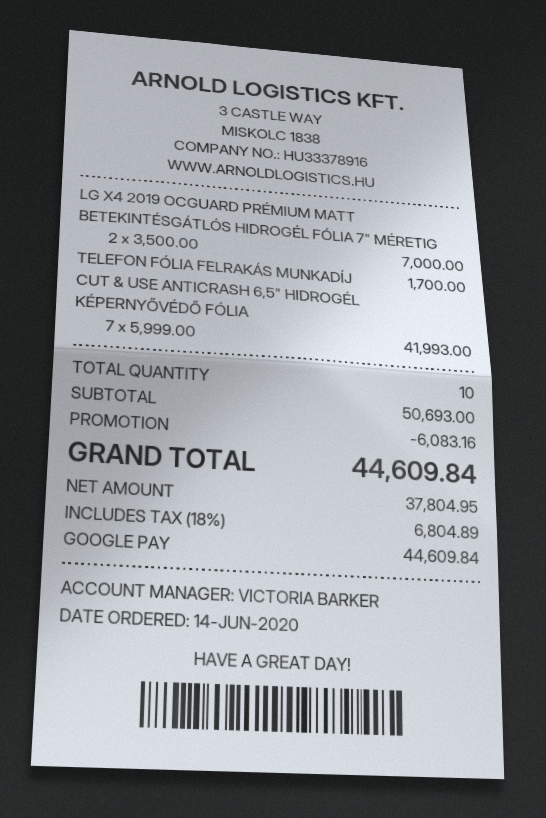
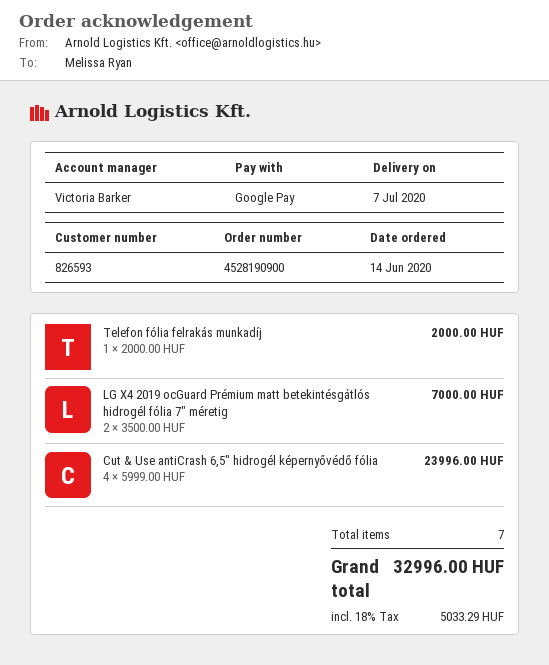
TELEFON FÓLIA FELRAKÁS MUNKADÍJ: 1 x 1700.00 = 1700.00 -> 1 x 2000.00 = 2000.00
CUT & USE ANTICRASH 6,5" HIDROGÉL KÉPERNYŐVÉDŐ FÓLIA: 7 x 5999.00 = 41993.00 -> 4 x 5999.00 = 23996.00
total quantity: 10 -> 7
discount: 6083.16 -> none
tax: 18% = 6804.89 -> 18% = 5033.29
total: 44609.84 -> 32996.00

